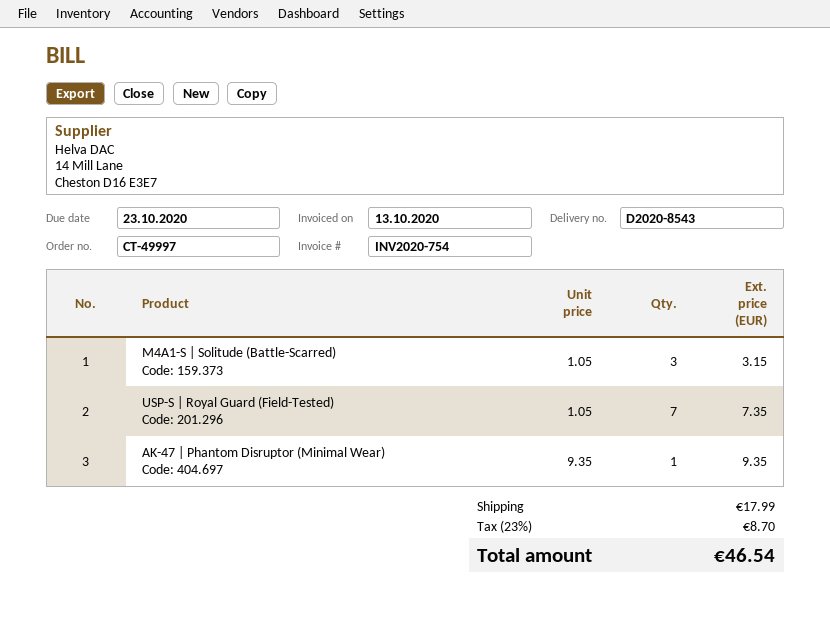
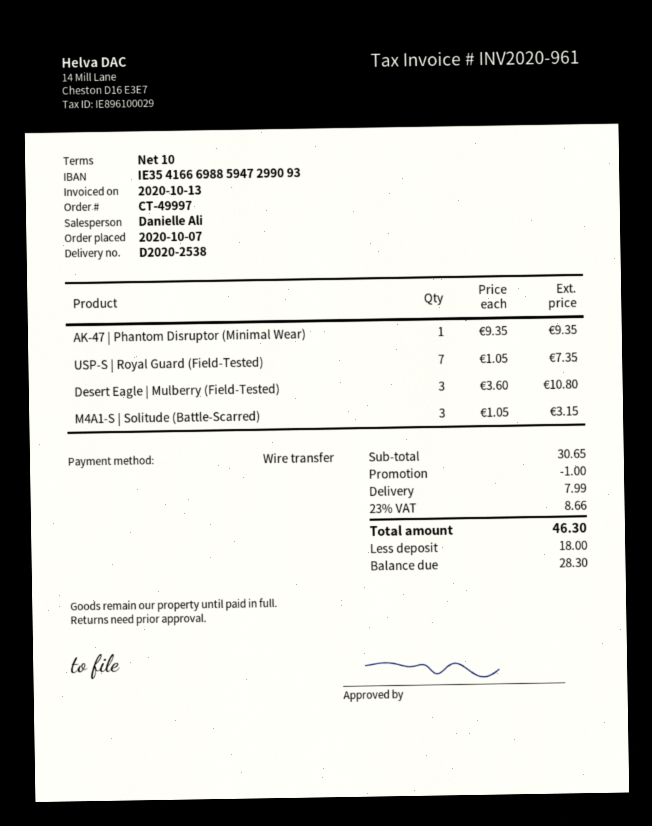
delivery note number: D2020-8543 -> D2020-2538
invoice number: INV2020-754 -> INV2020-961
Desert Eagle | Mulberry (Field-Tested): none -> 3 x 3.60 = 10.80
discount: none -> 1.00
shipping: 17.99 -> 7.99
tax: 23% = 8.70 -> 23% = 8.66
total: 46.54 -> 46.30

